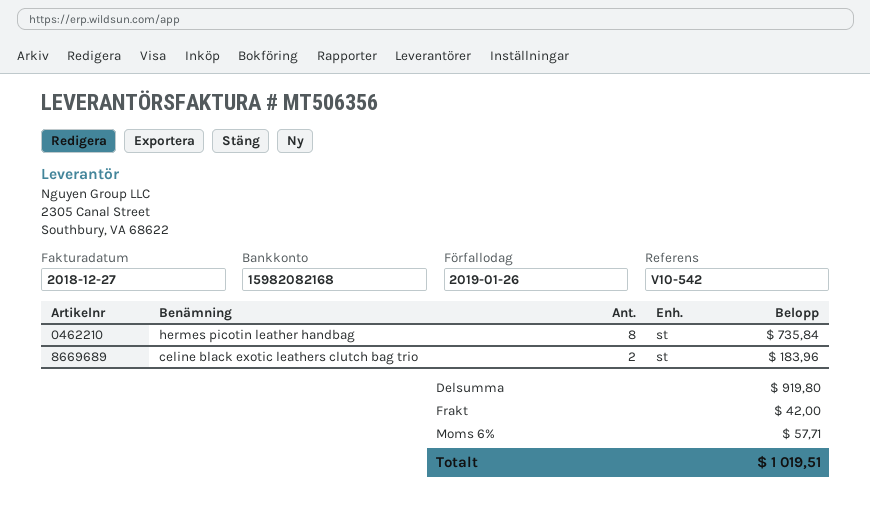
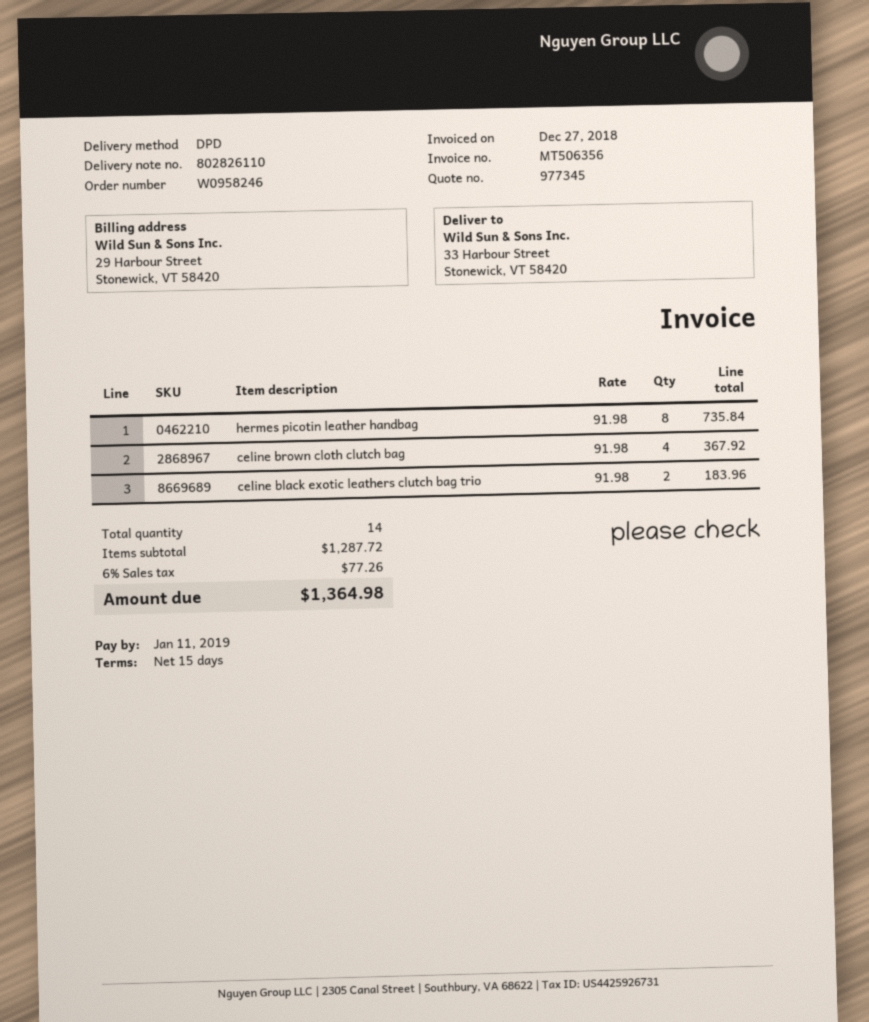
due date: 2019-01-26 -> 2019-01-11
celine brown cloth clutch bag: none -> 4 for 367.92
subtotal: 919.80 -> 1287.72
shipping: 42.00 -> none
tax: 6% = 57.71 -> 6% = 77.26
total: 1019.51 -> 1364.98

